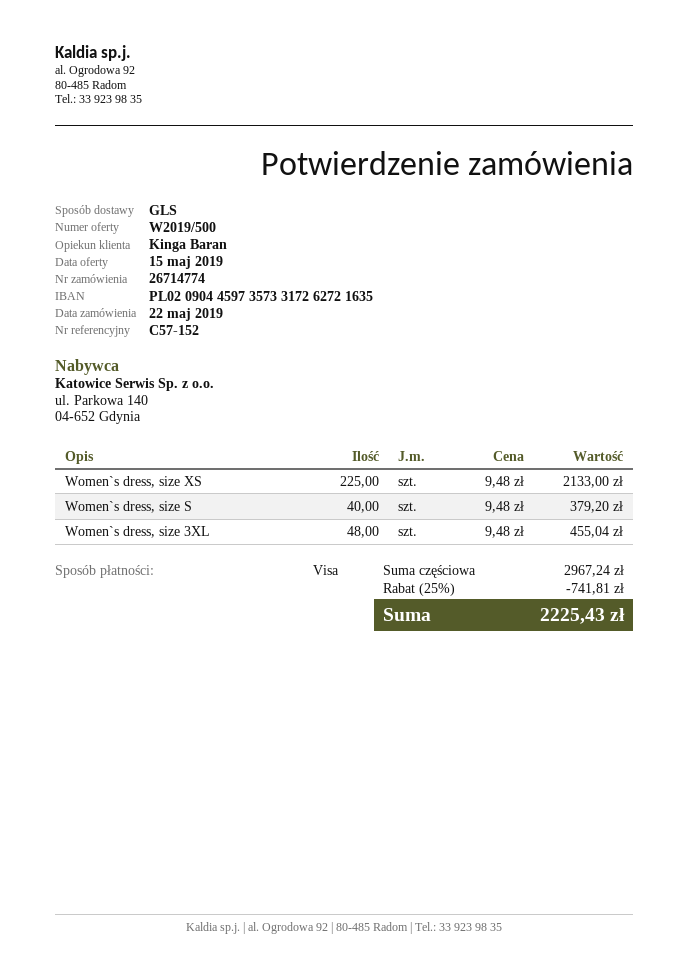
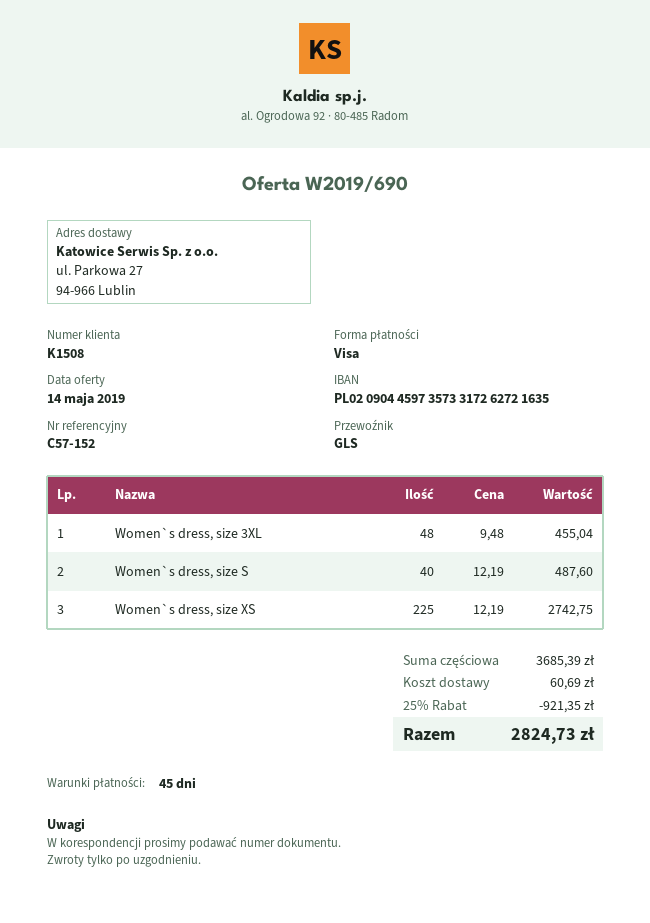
quote number: W2019/500 -> W2019/690
quote date: 2019-05-15 -> 2019-05-14
Women`s dress, size XS: 225 x 9.48 = 2133.00 -> 225 x 12.19 = 2742.75
Women`s dress, size S: 40 x 9.48 = 379.20 -> 40 x 12.19 = 487.60
subtotal: 2967.24 -> 3685.39
discount: 25% = 741.81 -> 25% = 921.35
shipping: none -> 60.69
total: 2225.43 -> 2824.73

